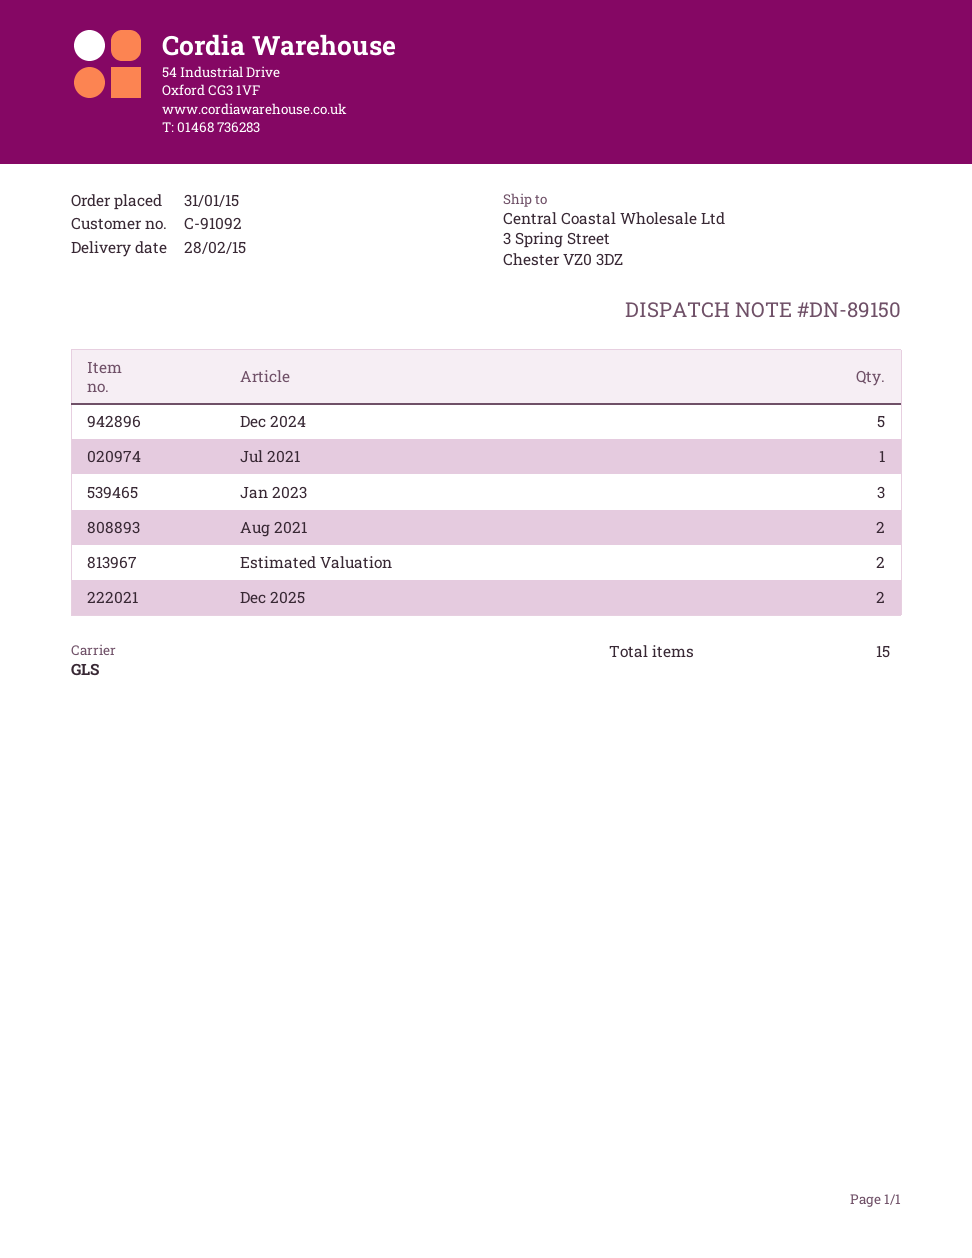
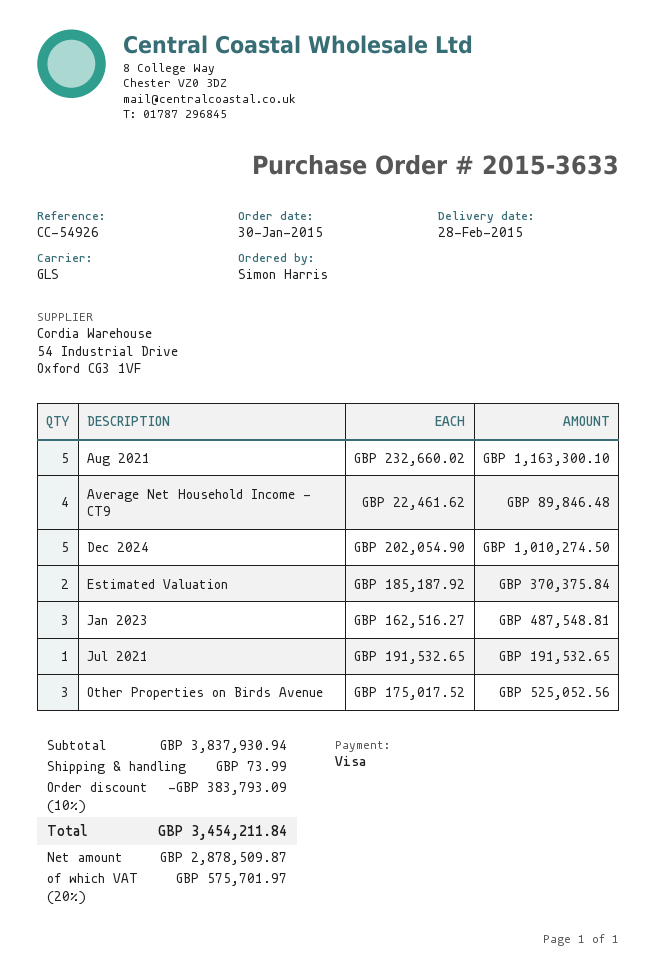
order date: 2015-01-31 -> 2015-01-30
Aug 2021: 2 -> 5
Dec 2025: 2 -> none
Average Net Household Income - CT9: none -> 4
Other Properties on Birds Avenue: none -> 3

